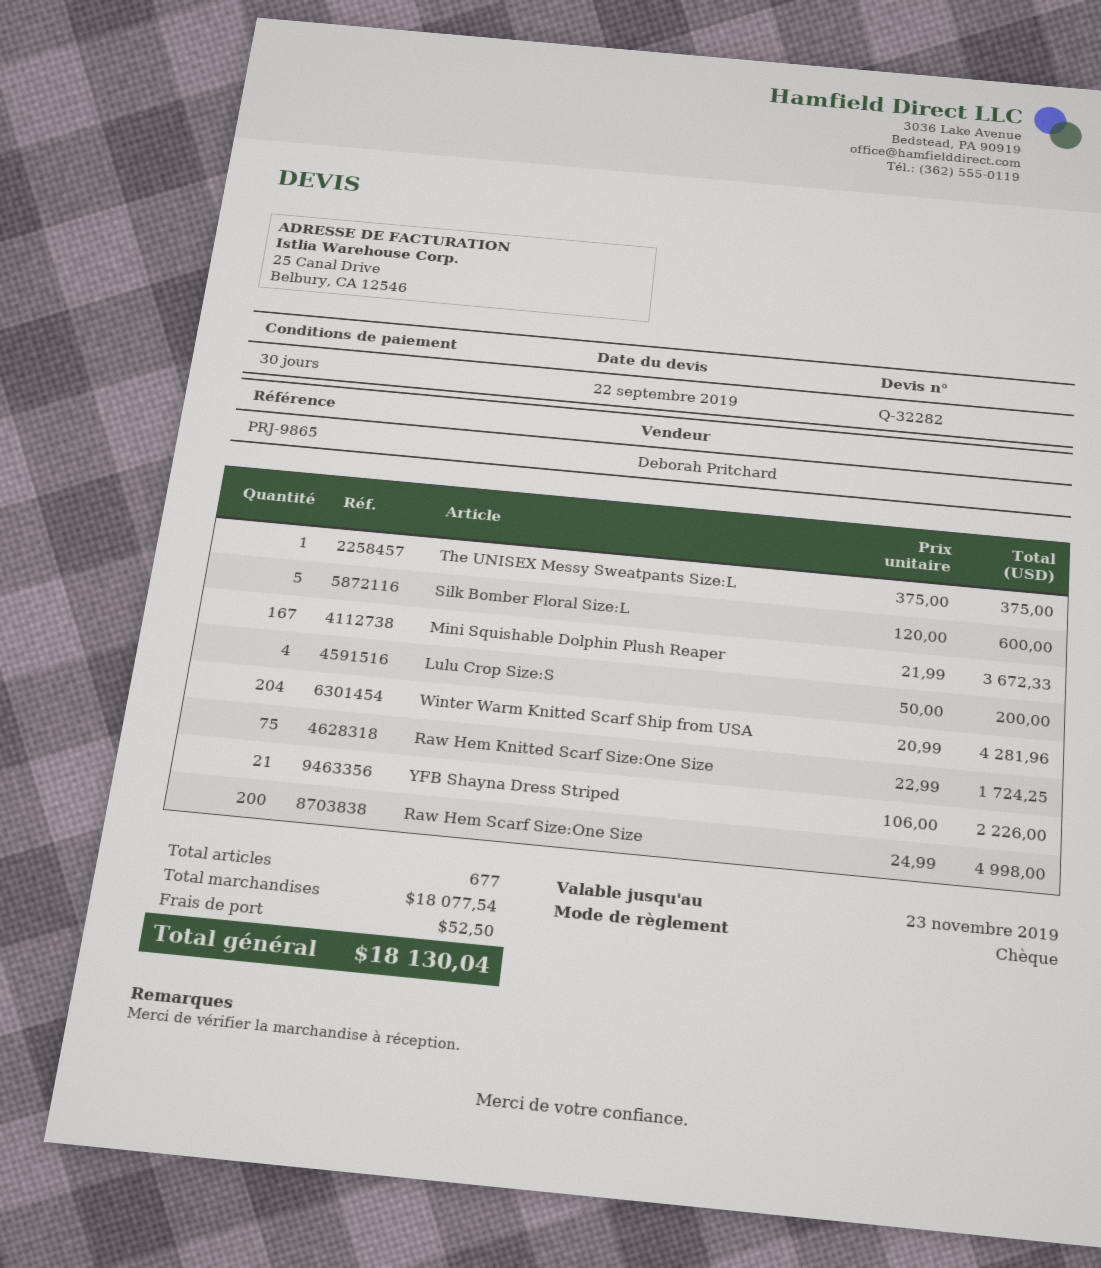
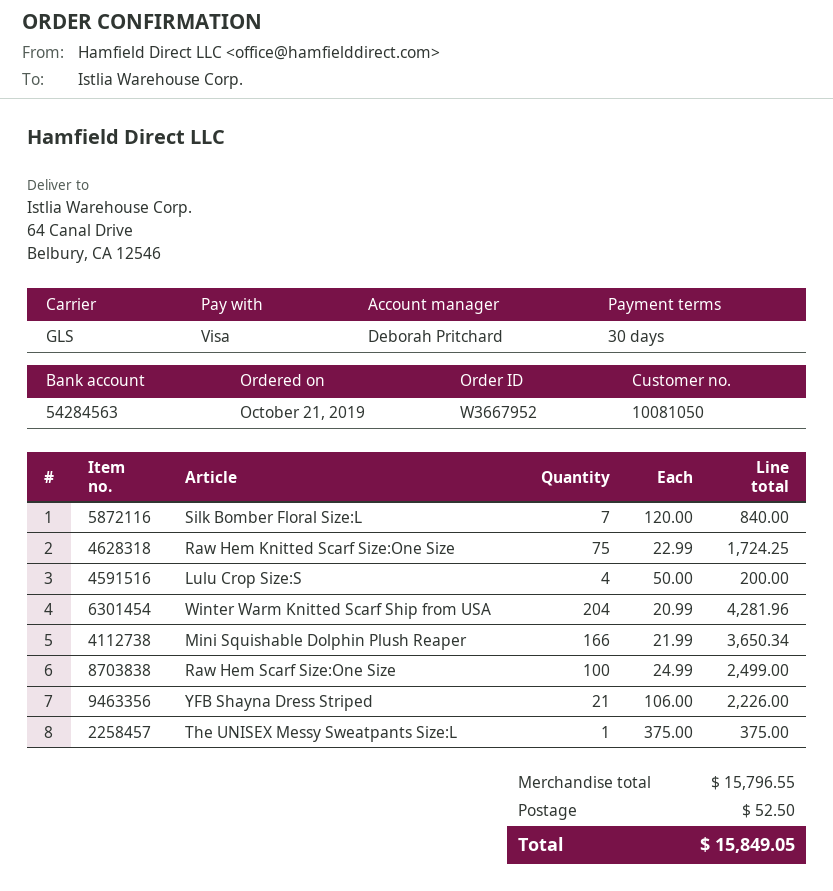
payment method: cheque -> Visa
Silk Bomber Floral Size:L: 5 x 120.00 = 600.00 -> 7 x 120.00 = 840.00
Mini Squishable Dolphin Plush Reaper: 167 x 21.99 = 3672.33 -> 166 x 21.99 = 3650.34
Raw Hem Scarf Size:One Size: 200 x 24.99 = 4998.00 -> 100 x 24.99 = 2499.00
subtotal: 18077.54 -> 15796.55
total: 18130.04 -> 15849.05

